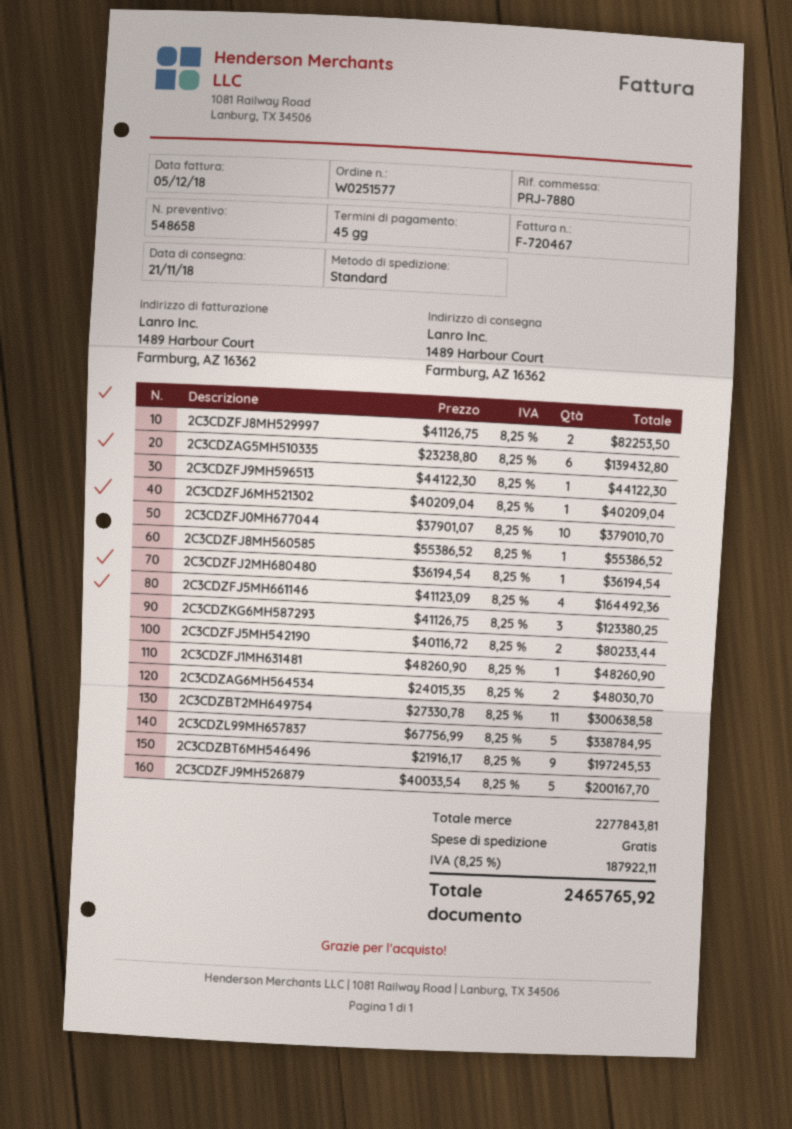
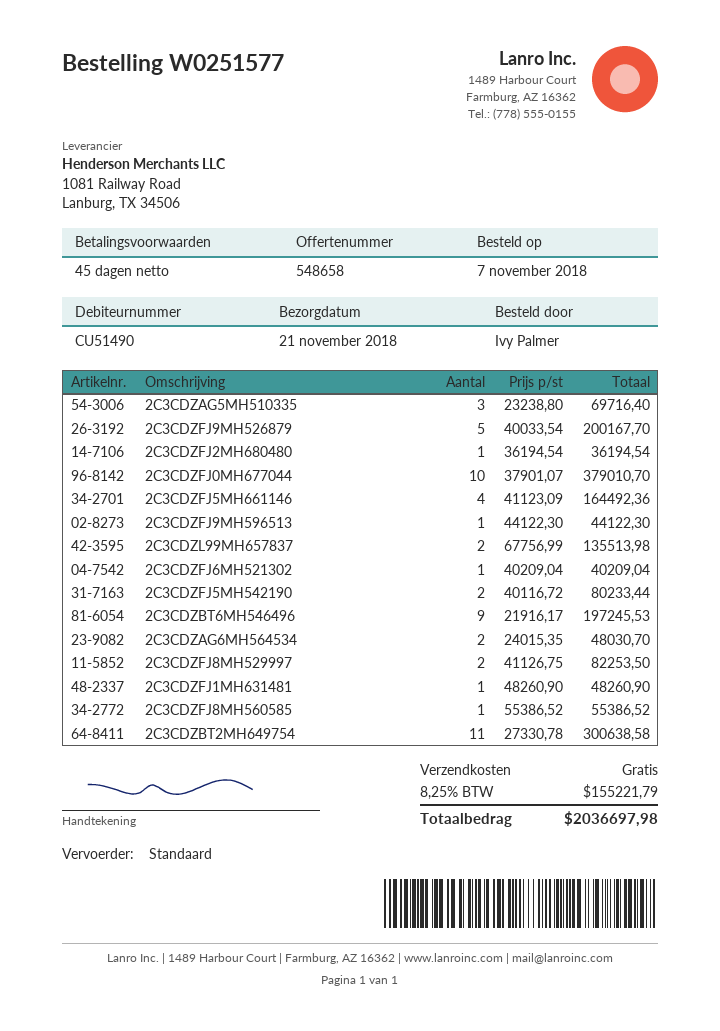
2C3CDZAG5MH510335: 6 x 23238.80 = 139432.80 -> 3 x 23238.80 = 69716.40
2C3CDZKG6MH587293: 3 x 41126.75 = 123380.25 -> none
2C3CDZL99MH657837: 5 x 67756.99 = 338784.95 -> 2 x 67756.99 = 135513.98
tax: 8.25% = 187922.11 -> 8.25% = 155221.79
total: 2465765.92 -> 2036697.98

